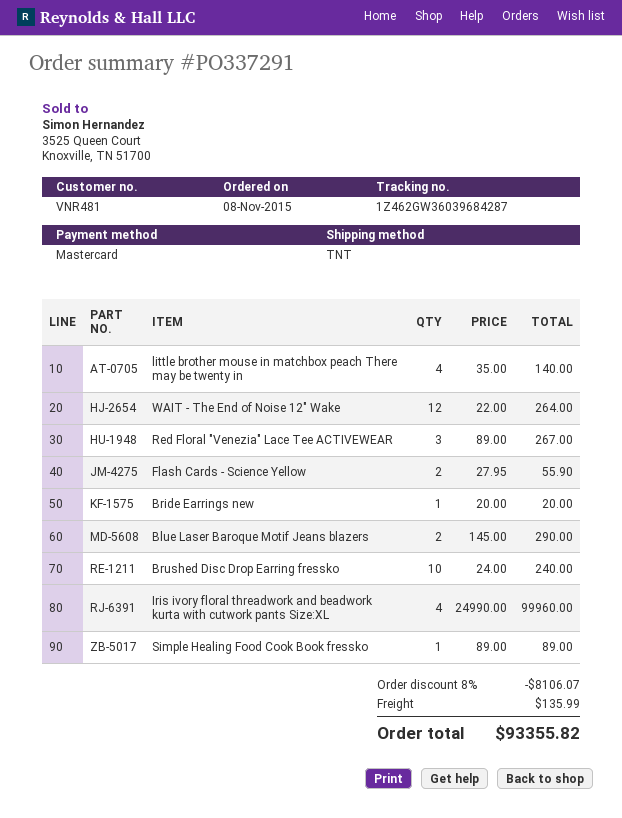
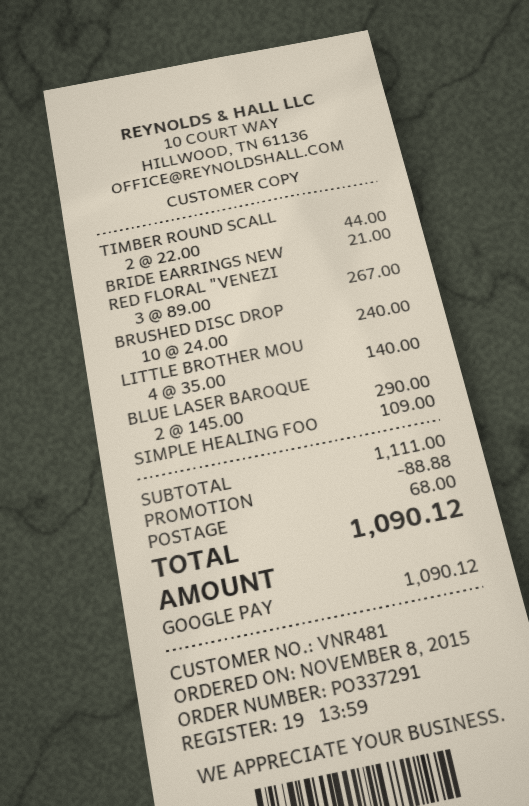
payment method: Mastercard -> Google Pay
WAIT - The End of Noise 12" Wake: 12 x 22.00 = 264.00 -> none
Flash Cards - Science Yellow: 2 x 27.95 = 55.90 -> none
Bride Earrings new: 1 x 20.00 = 20.00 -> 1 x 21.00 = 21.00
Iris ivory floral threadwork and beadwork kurta with cutwork pants Size:XL: 4 x 24990.00 = 99960.00 -> none
Simple Healing Food Cook Book fressko: 1 x 89.00 = 89.00 -> 1 x 109.00 = 109.00
TIMBER ROUND SCALL: none -> 2 x 22.00 = 44.00
discount: 8106.07 -> 88.88
shipping: 135.99 -> 68.00
total: 93355.82 -> 1090.12

